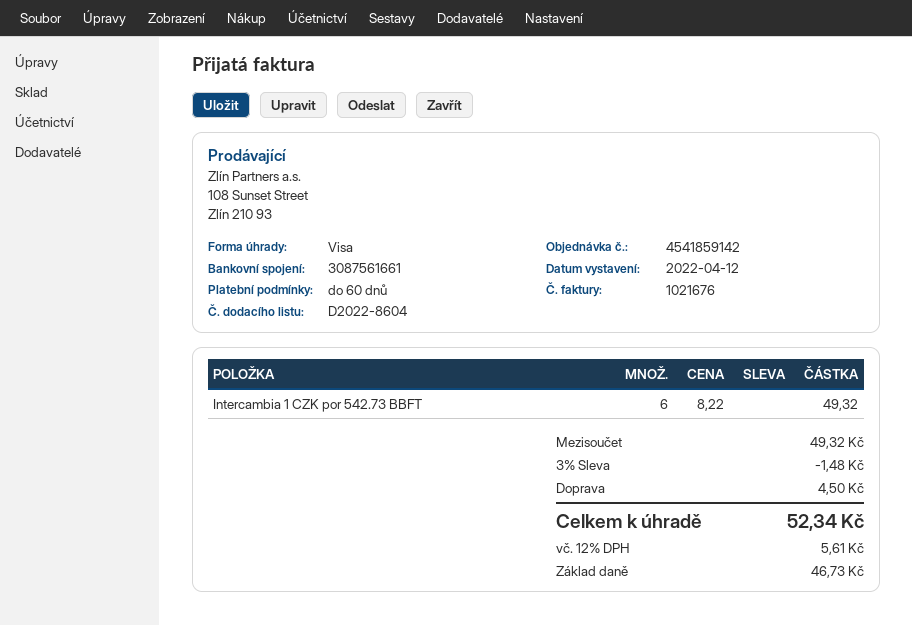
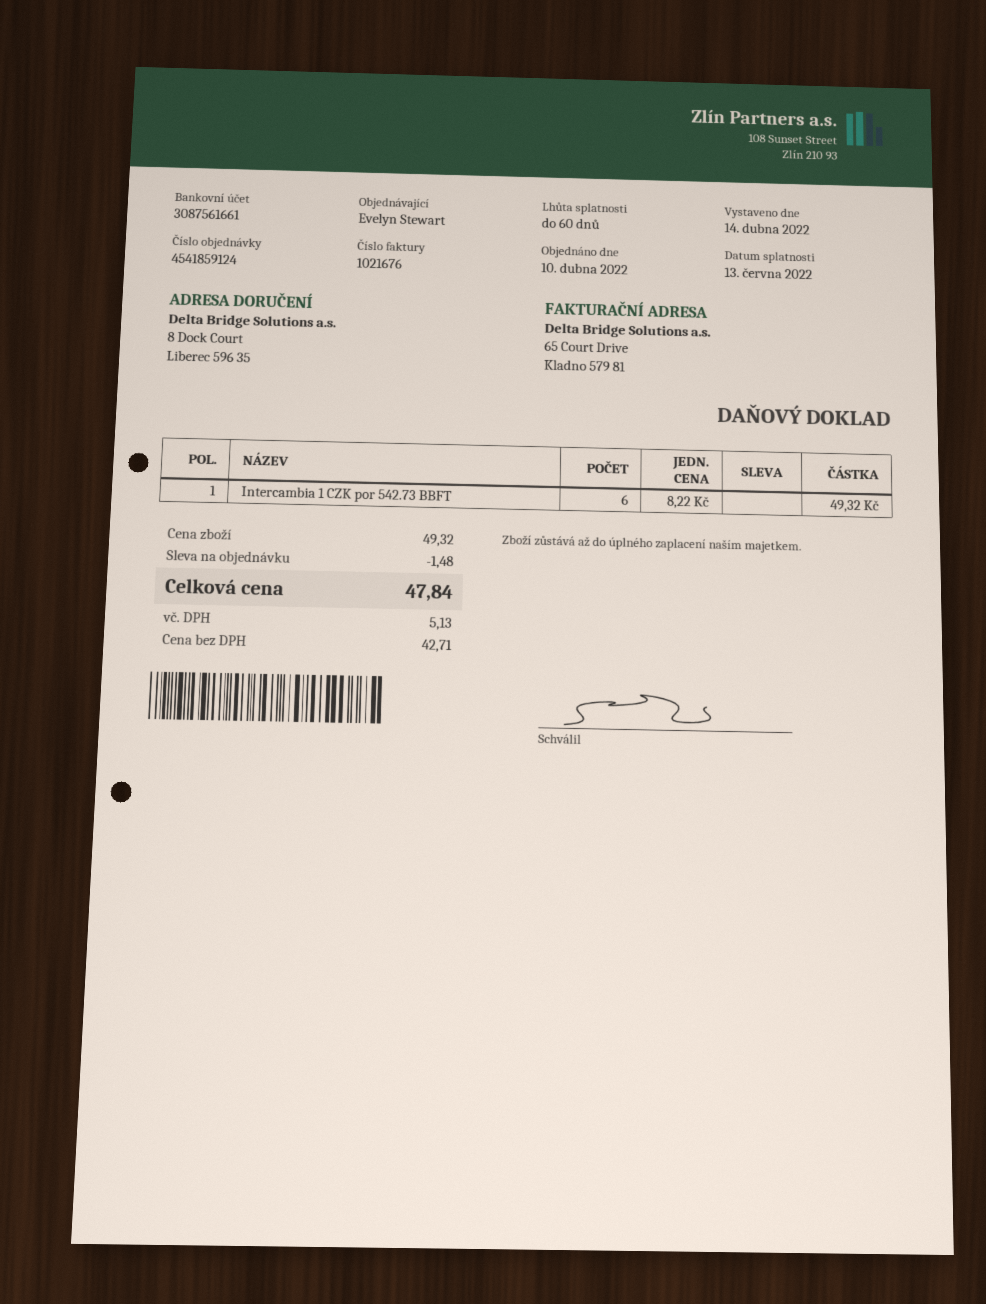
order number: 4541859142 -> 4541859124
invoice date: 2022-04-12 -> 2022-04-14
shipping: 4.50 -> none
net: 46.73 -> 42.71
tax: 5.61 -> 5.13
total: 52.34 -> 47.84

